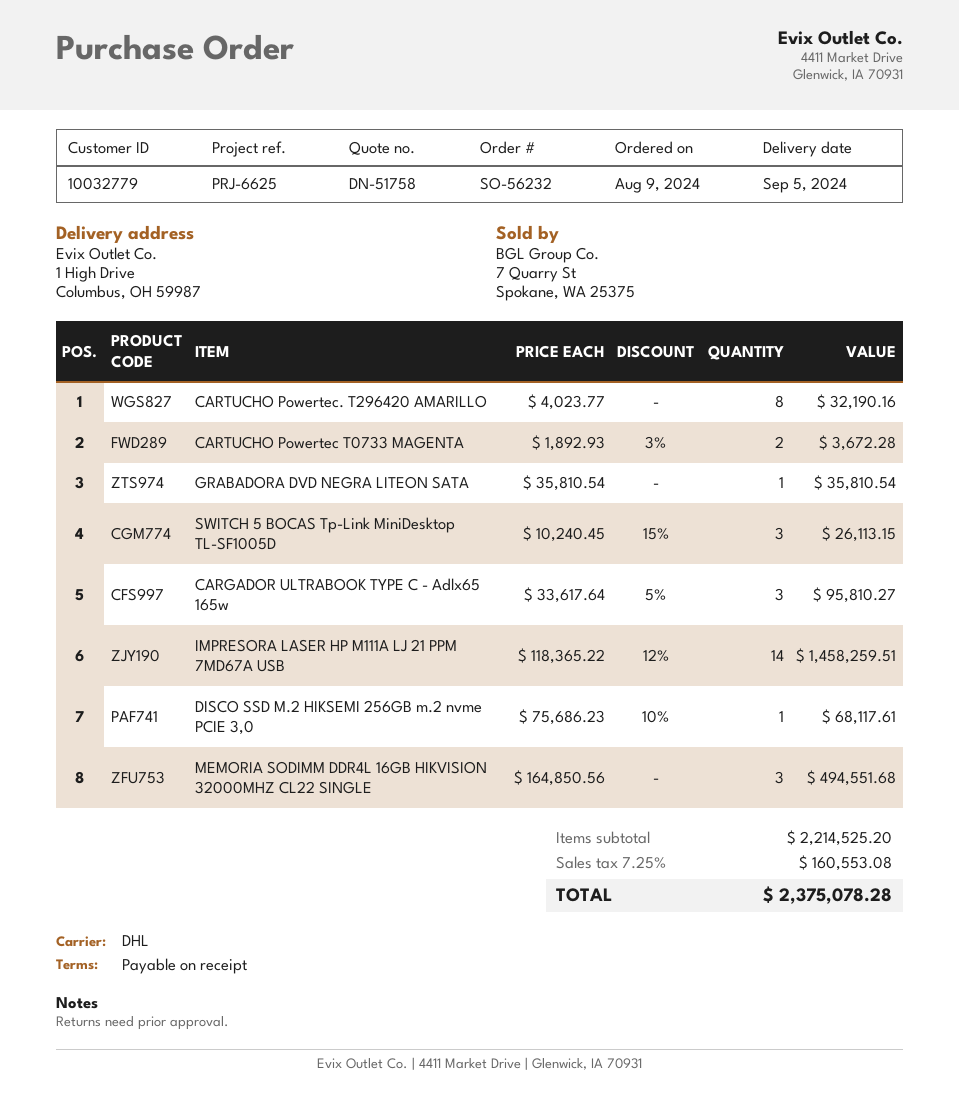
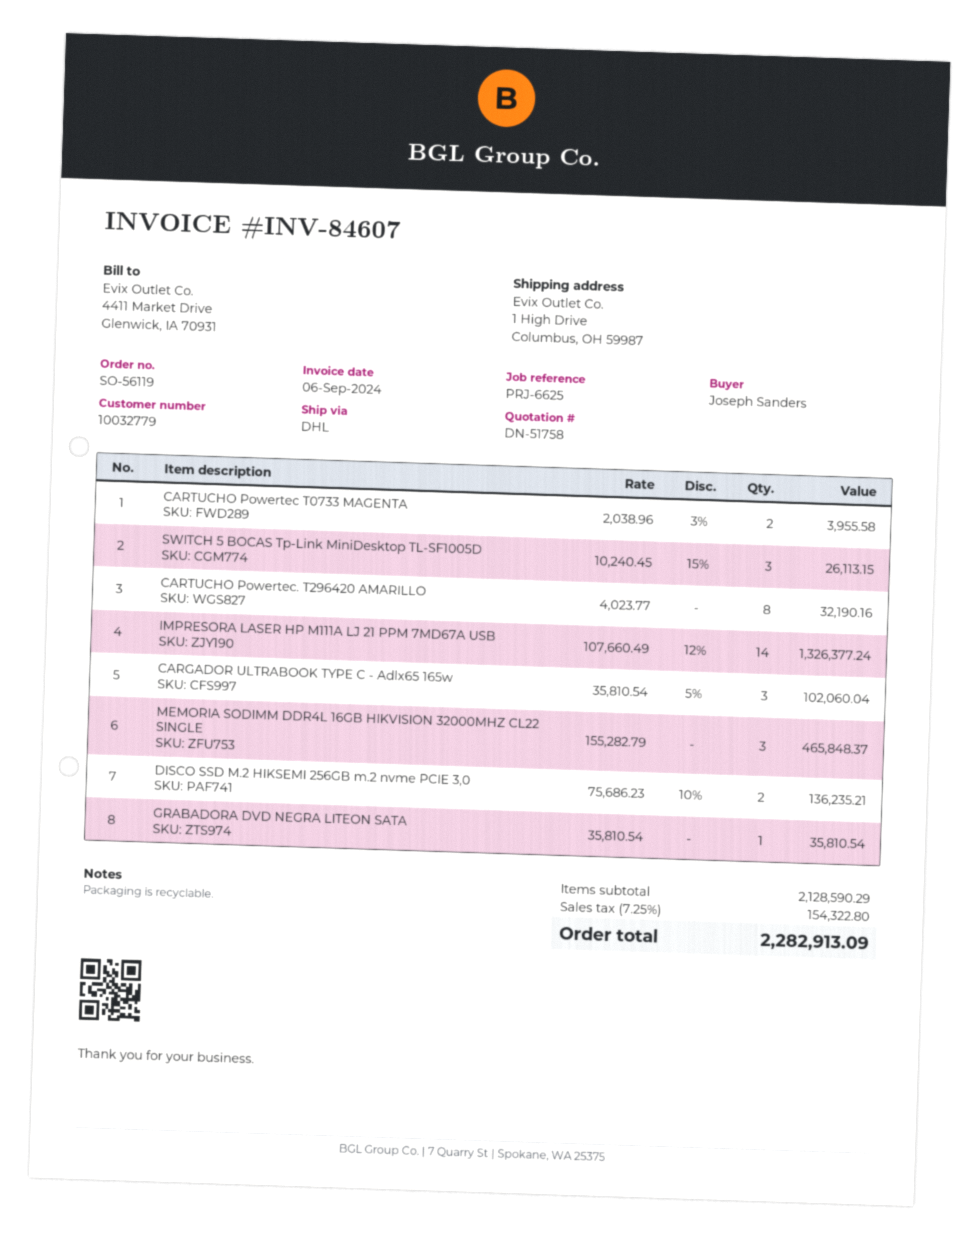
order number: SO-56232 -> SO-56119
CARTUCHO Powertec T0733 MAGENTA: 2 x 1892.93 - 3% = 3672.28 -> 2 x 2038.96 - 3% = 3955.58
CARGADOR ULTRABOOK TYPE C - Adlx65 165w: 3 x 33617.64 - 5% = 95810.27 -> 3 x 35810.54 - 5% = 102060.04
IMPRESORA LASER HP M111A LJ 21 PPM 7MD67A USB: 14 x 118365.22 - 12% = 1458259.51 -> 14 x 107660.49 - 12% = 1326377.24
DISCO SSD M.2 HIKSEMI 256GB m.2 nvme PCIE 3,0: 1 x 75686.23 - 10% = 68117.61 -> 2 x 75686.23 - 10% = 136235.21
MEMORIA SODIMM DDR4L 16GB HIKVISION 32000MHZ CL22 SINGLE: 3 x 164850.56 = 494551.68 -> 3 x 155282.79 = 465848.37
subtotal: 2214525.20 -> 2128590.29
tax: 7.25% = 160553.08 -> 7.25% = 154322.80
total: 2375078.28 -> 2282913.09

